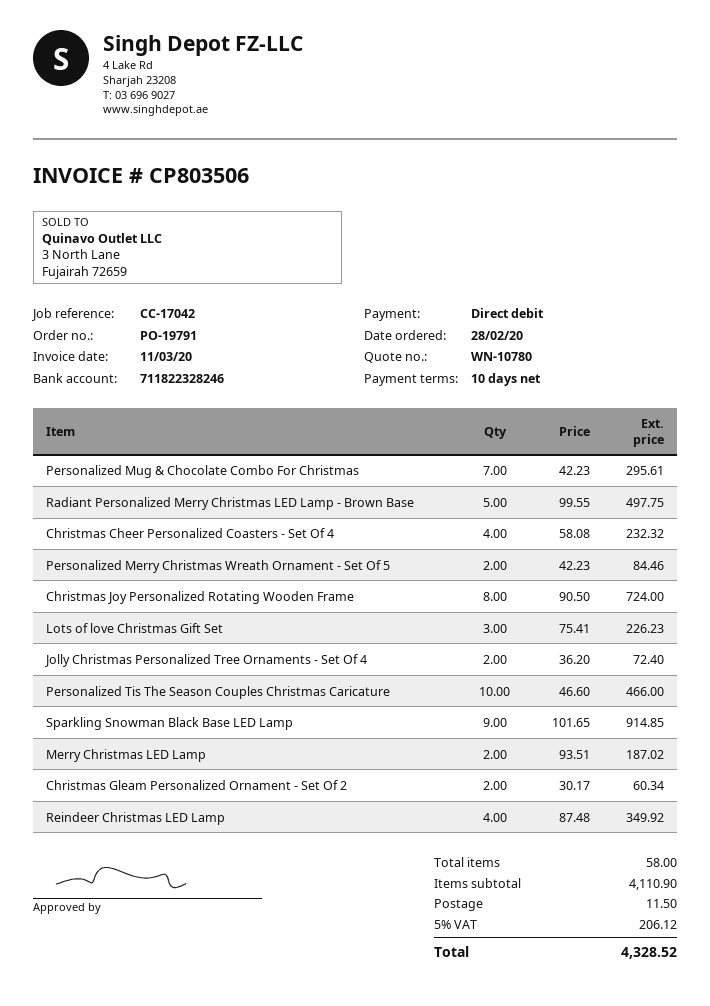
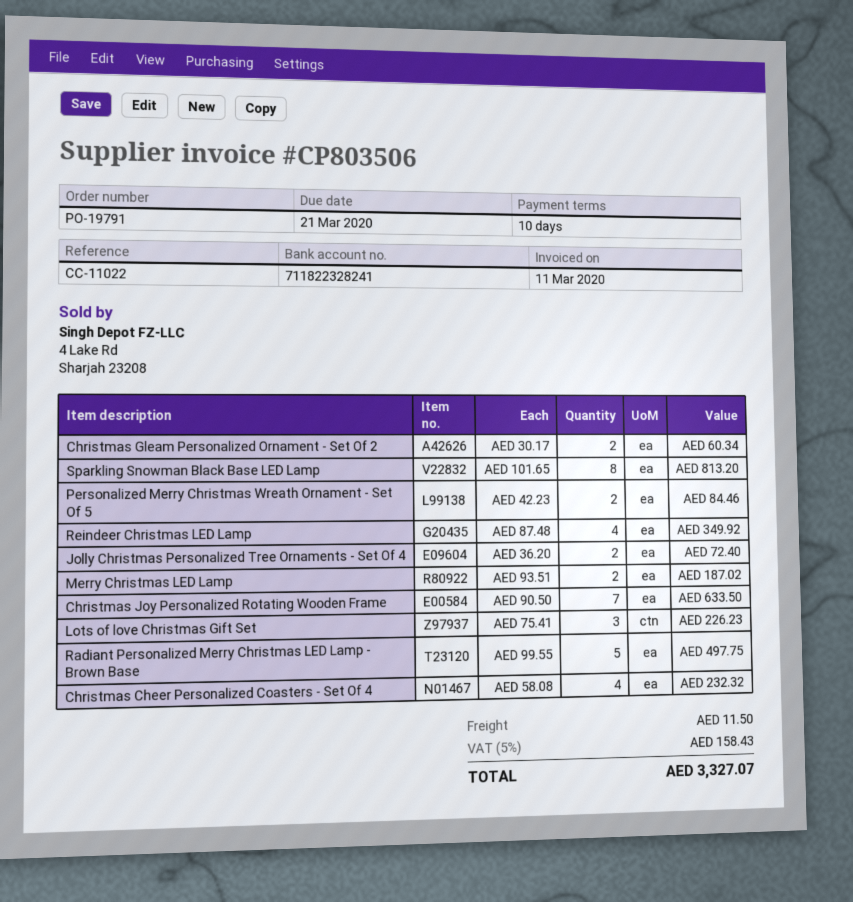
reference: CC-17042 -> CC-11022
bank account: 711822328246 -> 711822328241
Personalized Mug & Chocolate Combo For Christmas: 7 x 42.23 = 295.61 -> none
Christmas Joy Personalized Rotating Wooden Frame: 8 x 90.50 = 724.00 -> 7 x 90.50 = 633.50
Personalized Tis The Season Couples Christmas Caricature: 10 x 46.60 = 466.00 -> none
Sparkling Snowman Black Base LED Lamp: 9 x 101.65 = 914.85 -> 8 x 101.65 = 813.20
tax: 5% = 206.12 -> 5% = 158.43
total: 4328.52 -> 3327.07

